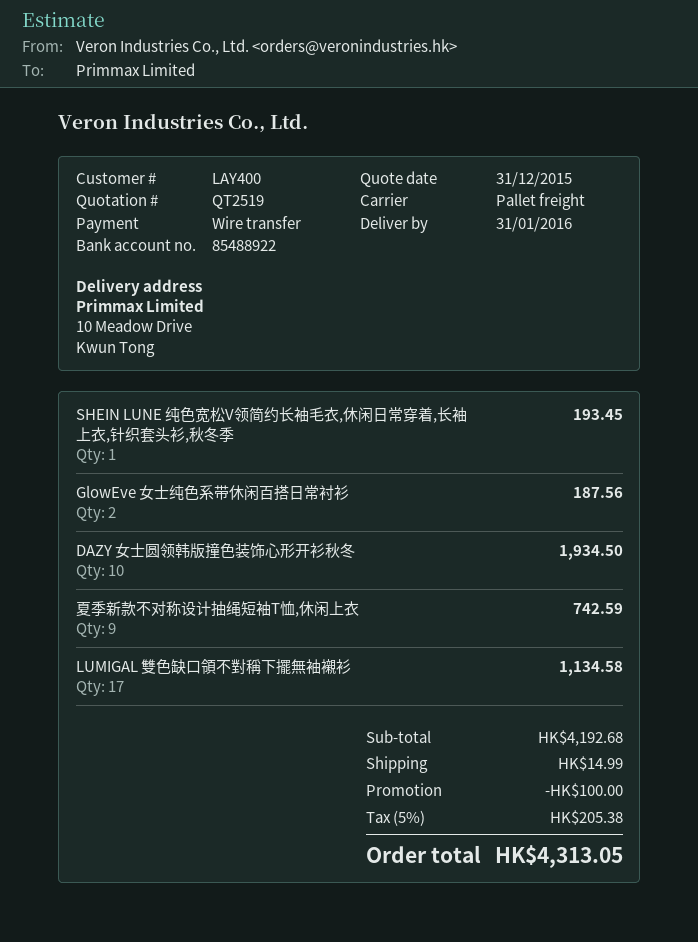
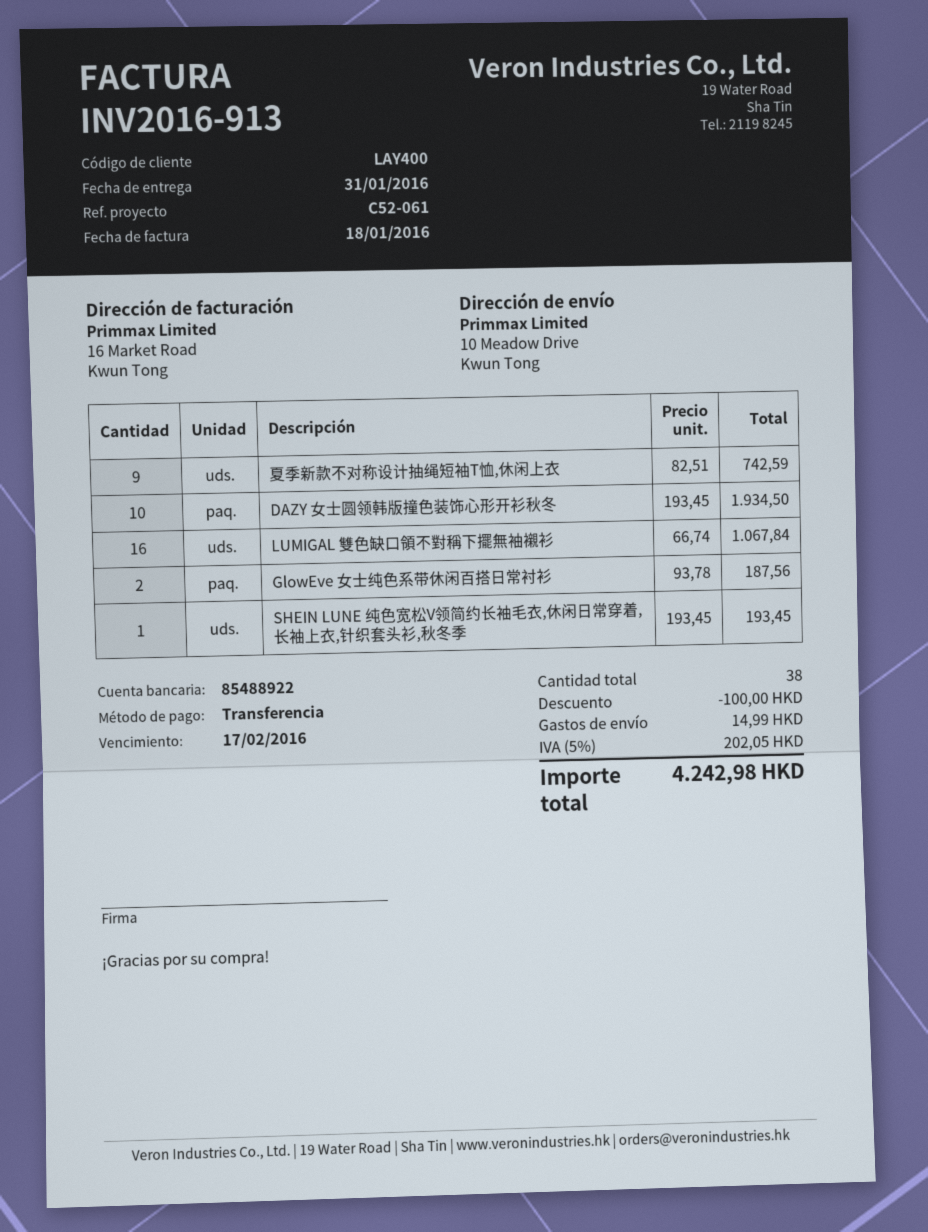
LUMIGAL 雙色缺口領不對稱下擺無袖襯衫: 17 for 1134.58 -> 16 for 1067.84
tax: 5% = 205.38 -> 5% = 202.05
total: 4313.05 -> 4242.98

